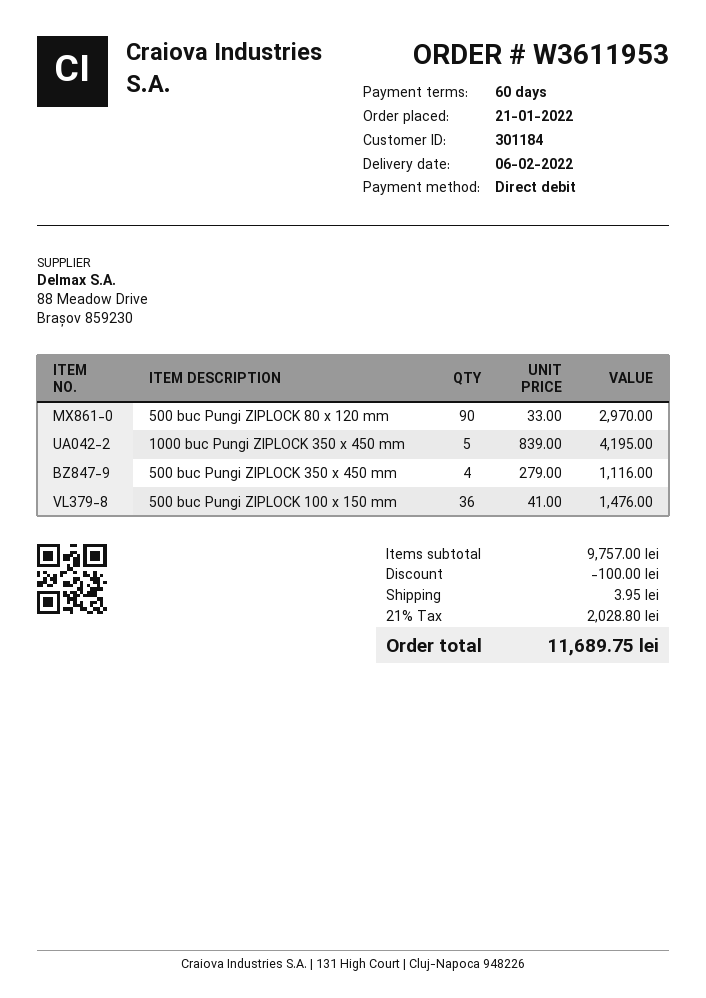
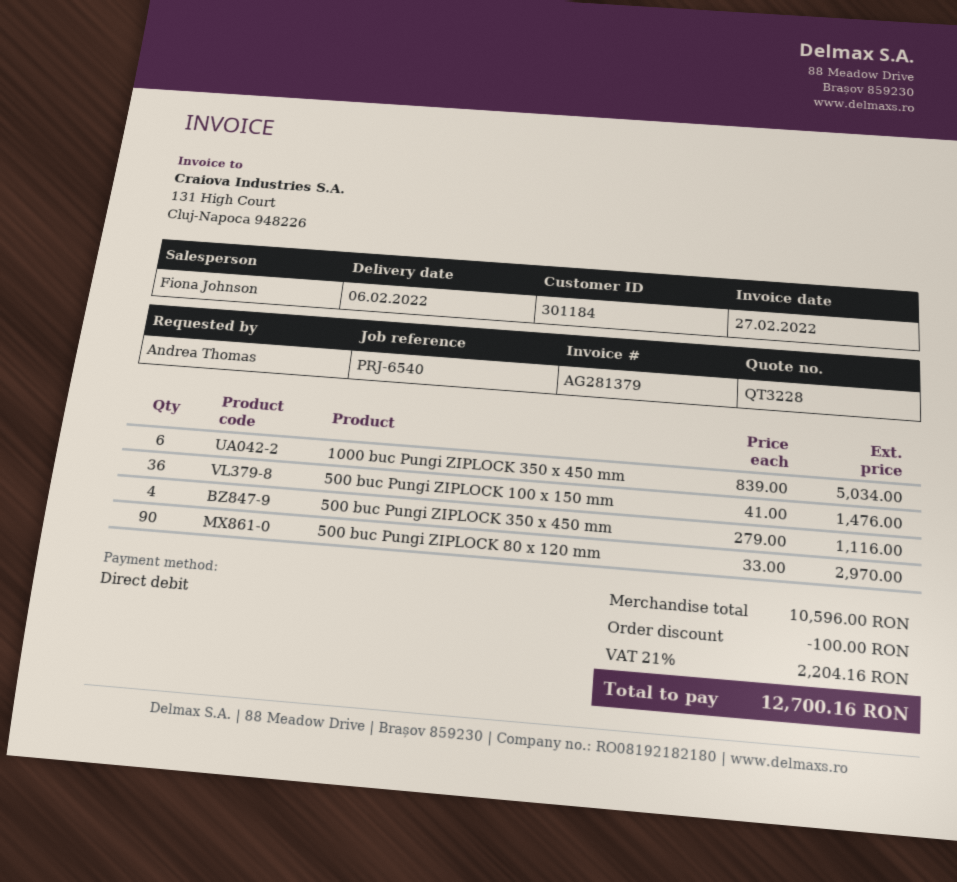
1000 buc Pungi ZIPLOCK 350 x 450 mm: 5 x 839.00 = 4195.00 -> 6 x 839.00 = 5034.00
subtotal: 9757.00 -> 10596.00
shipping: 3.95 -> none
tax: 21% = 2028.80 -> 21% = 2204.16
total: 11689.75 -> 12700.16

